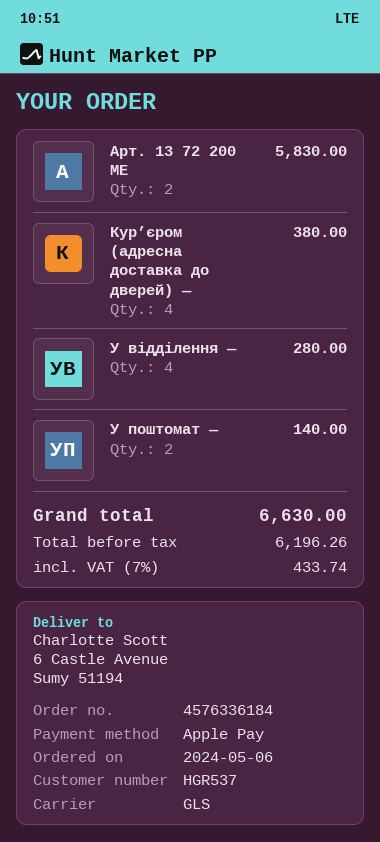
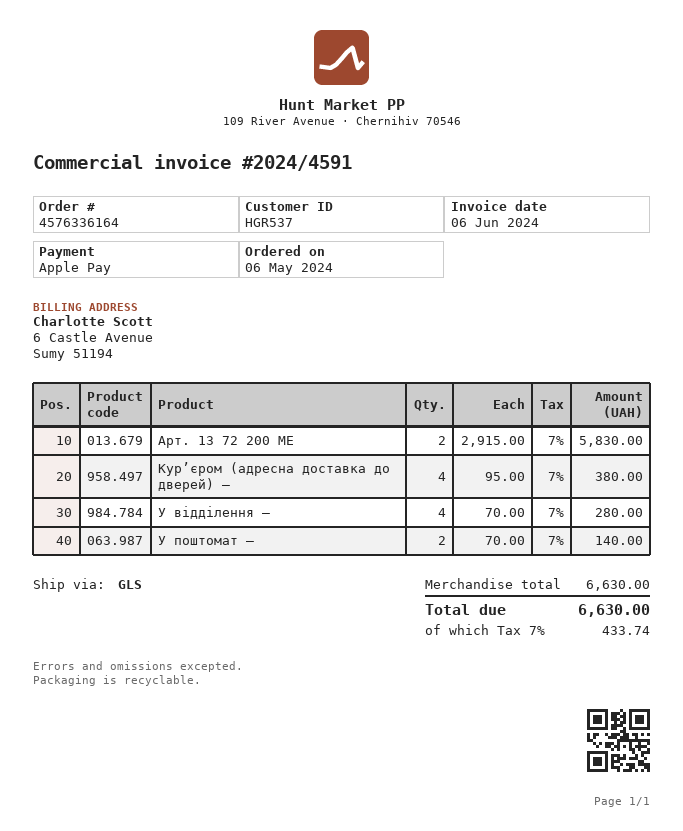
order number: 4576336184 -> 4576336164

